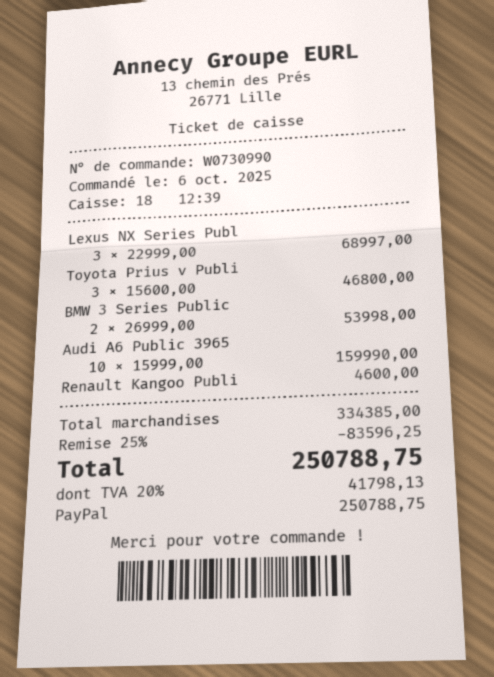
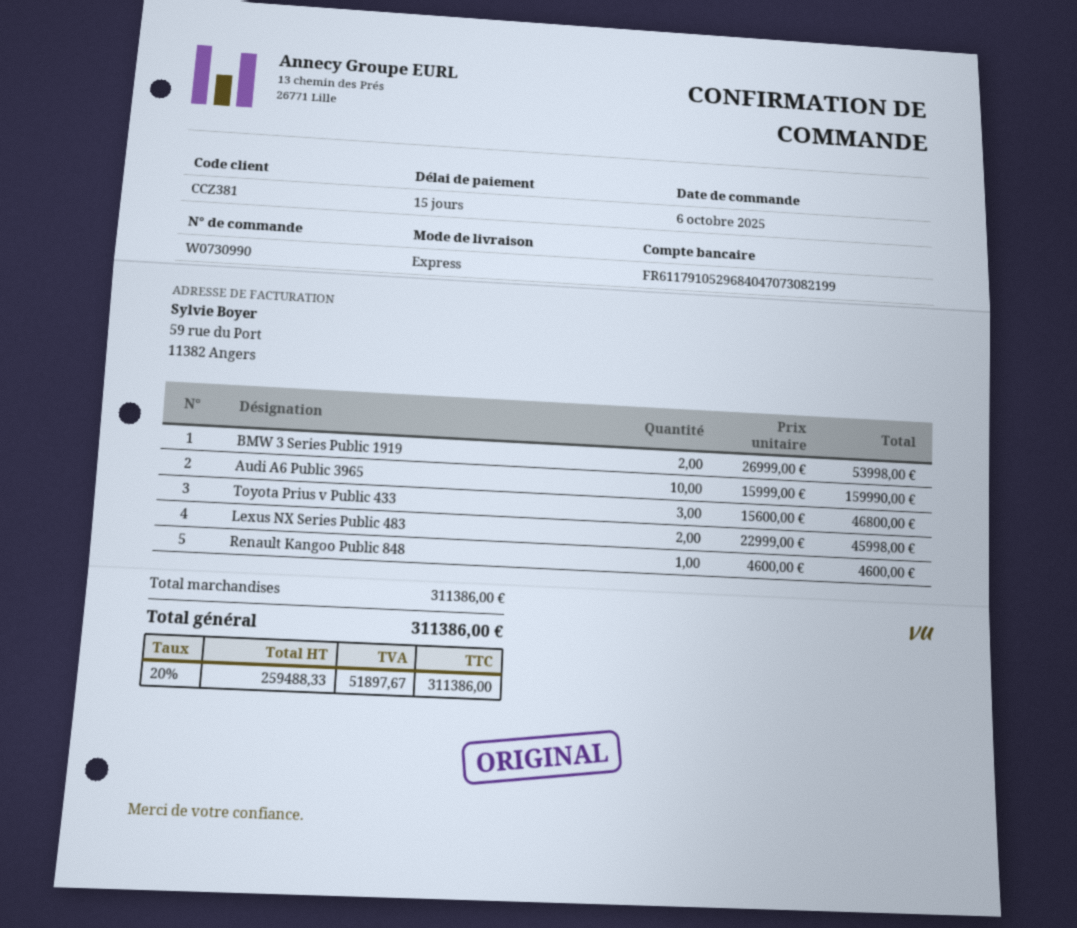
Lexus NX Series Publ: 3 x 22999.00 = 68997.00 -> 2 x 22999.00 = 45998.00
subtotal: 334385.00 -> 311386.00
discount: 25% = 83596.25 -> none
tax: 20% = 41798.13 -> 20% = 51897.67
total: 250788.75 -> 311386.00

